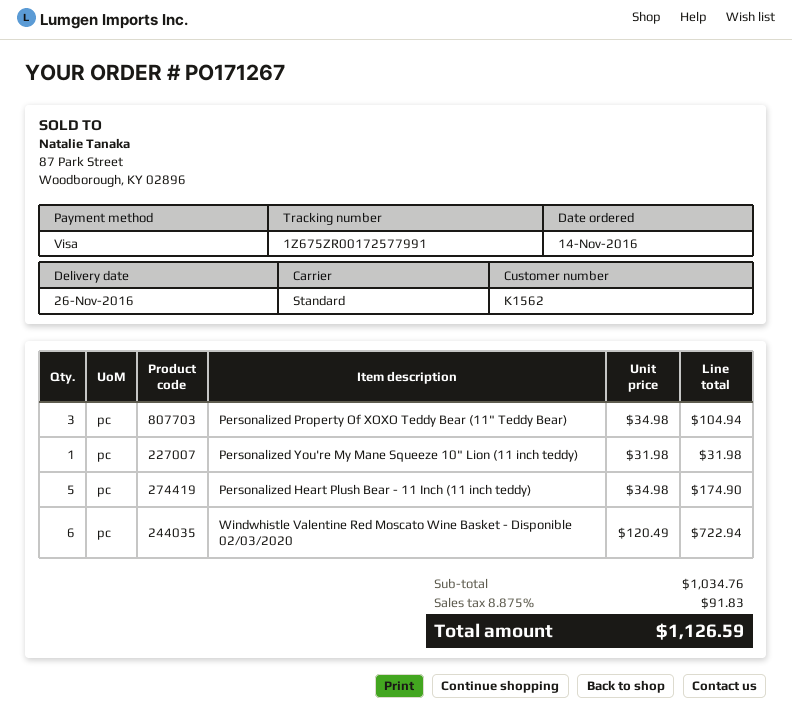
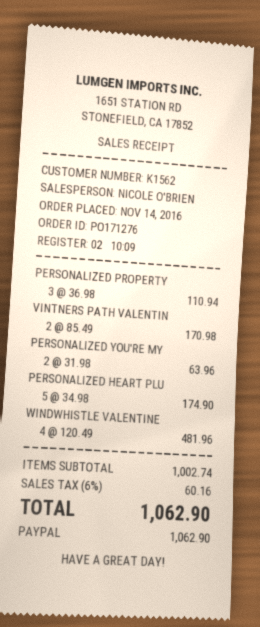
order number: PO171267 -> PO171276
payment method: Visa -> PayPal
Personalized Property Of XOXO Teddy Bear (11" Teddy Bear): 3 x 34.98 = 104.94 -> 3 x 36.98 = 110.94
Personalized You're My Mane Squeeze 10" Lion (11 inch teddy): 1 x 31.98 = 31.98 -> 2 x 31.98 = 63.96
Windwhistle Valentine Red Moscato Wine Basket - Disponible 02/03/2020: 6 x 120.49 = 722.94 -> 4 x 120.49 = 481.96
VINTNERS PATH VALENTIN: none -> 2 x 85.49 = 170.98
subtotal: 1034.76 -> 1002.74
tax: 8.875% = 91.83 -> 6% = 60.16
total: 1126.59 -> 1062.90

